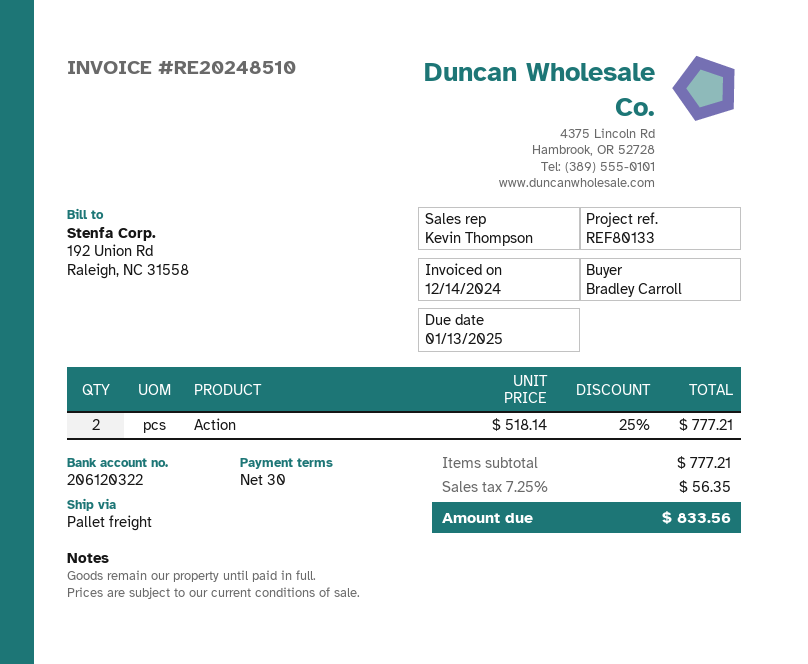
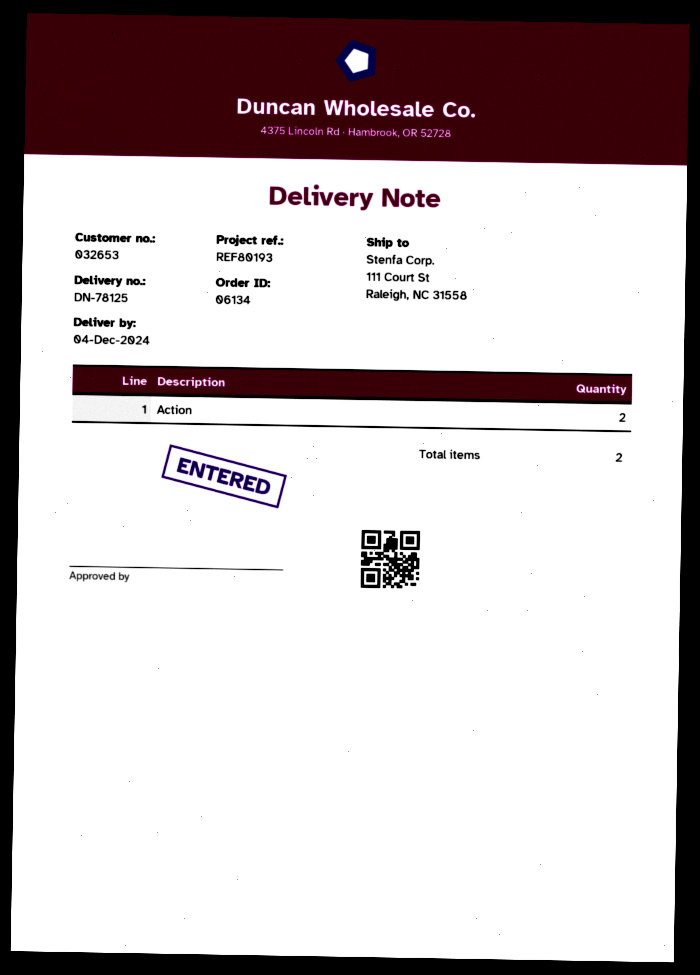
reference: REF80133 -> REF80193

